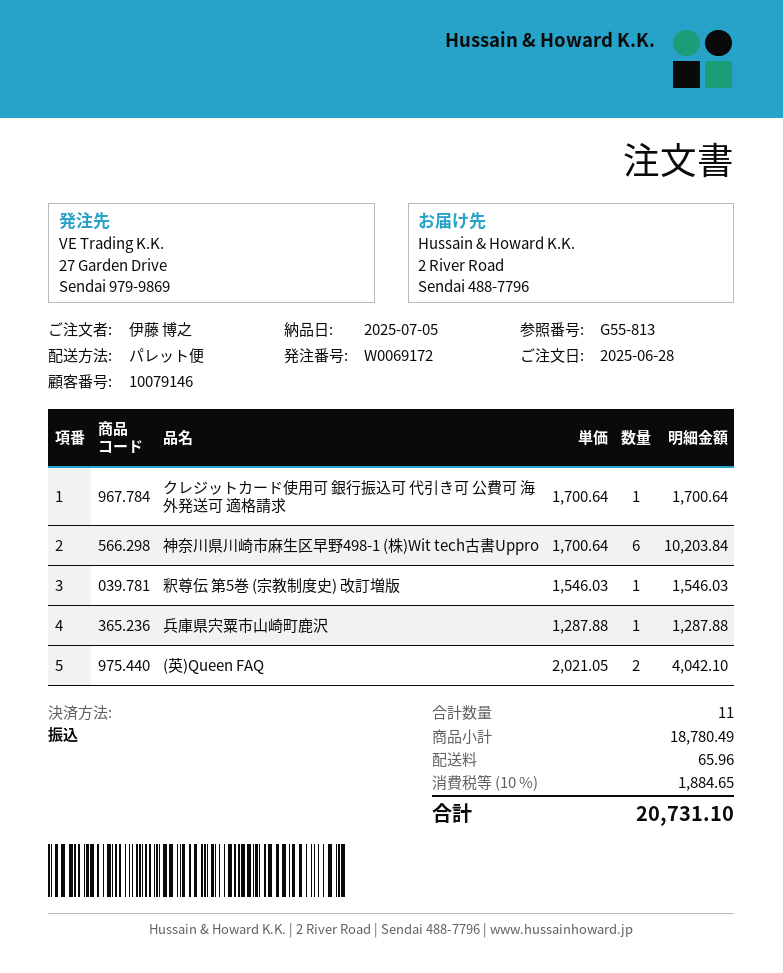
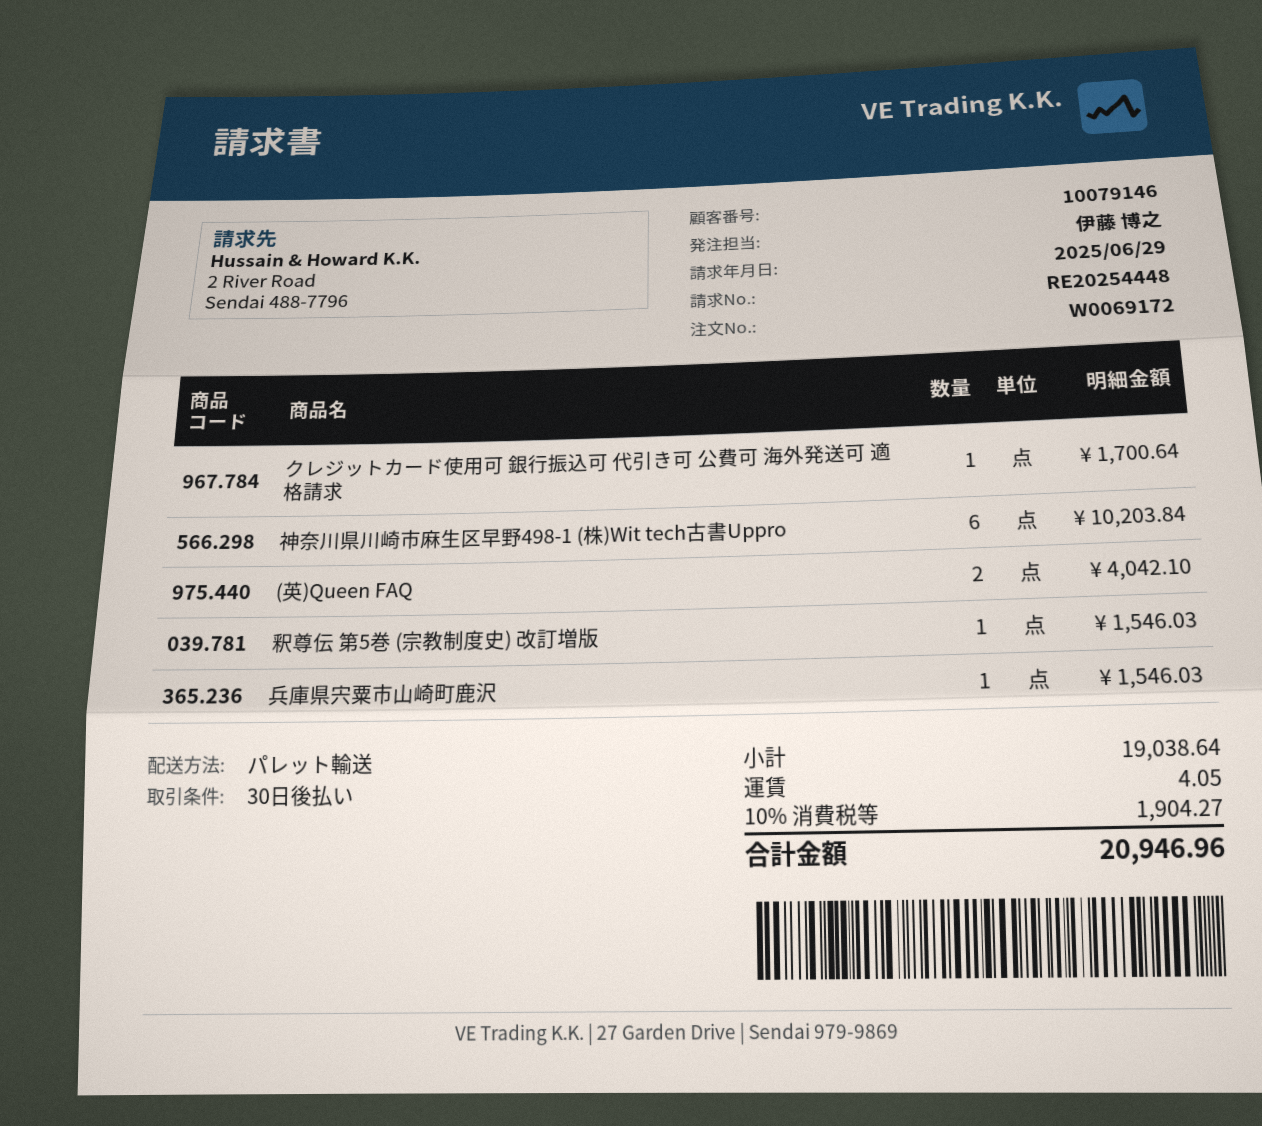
兵庫県宍粟市山崎町鹿沢: 1 for 1287.88 -> 1 for 1546.03
subtotal: 18780.49 -> 19038.64
shipping: 65.96 -> 4.05
tax: 10% = 1884.65 -> 10% = 1904.27
total: 20731.10 -> 20946.96

